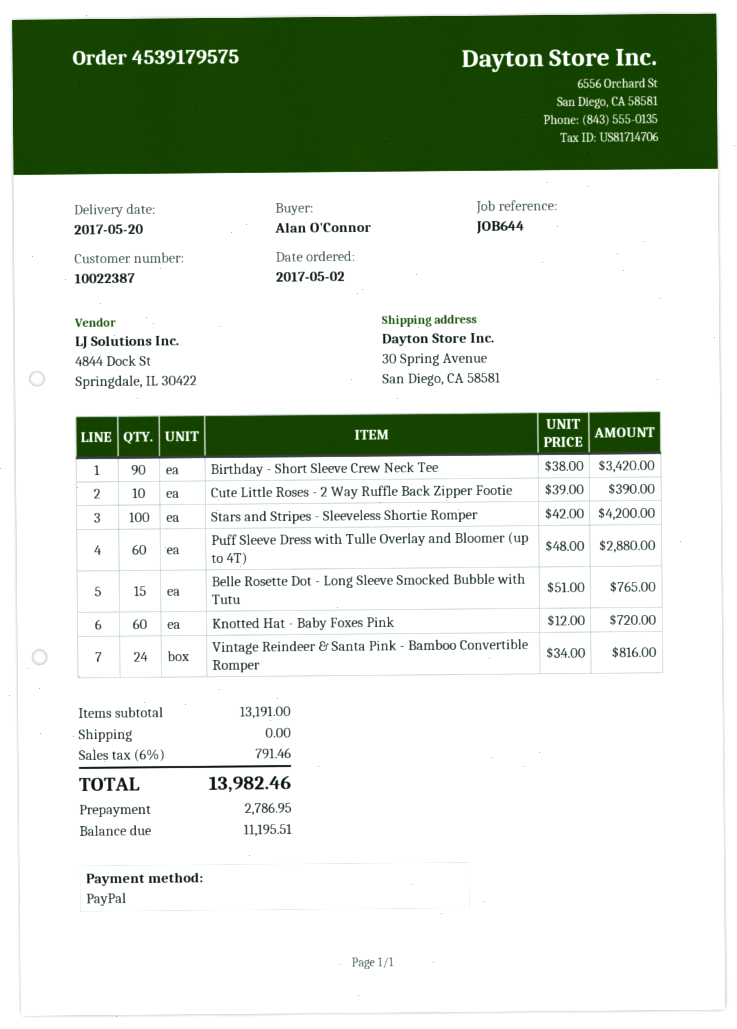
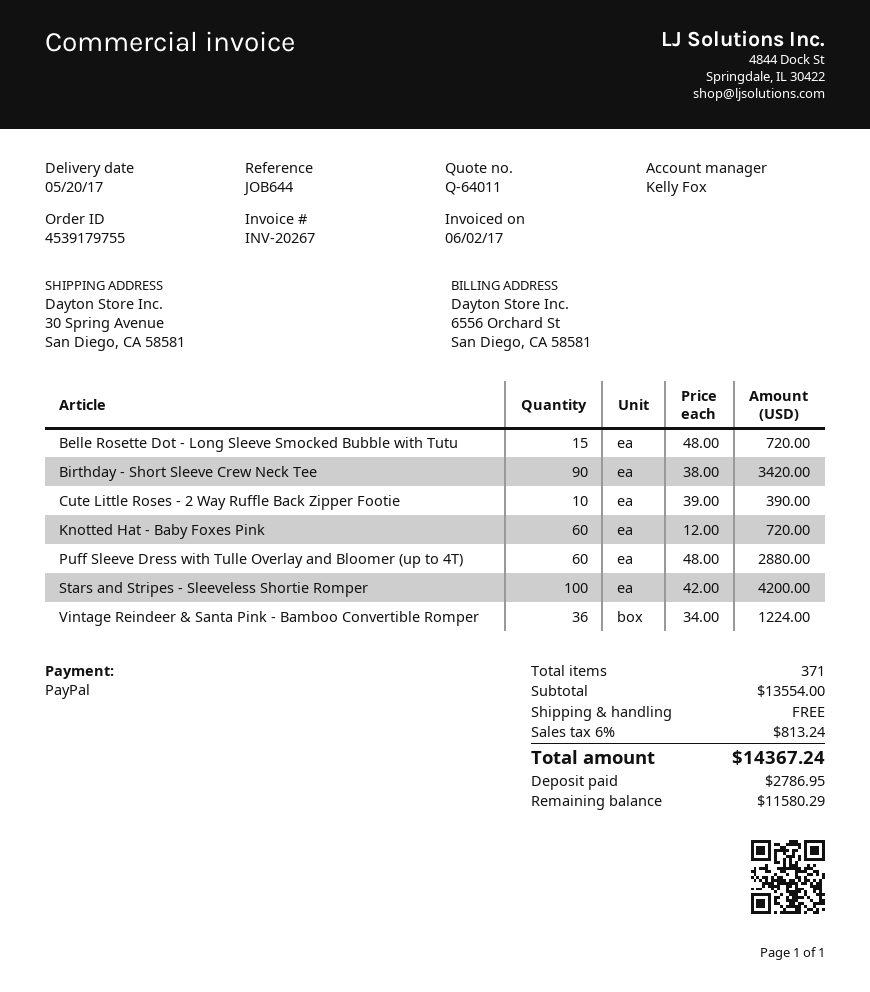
order number: 4539179575 -> 4539179755
Belle Rosette Dot - Long Sleeve Smocked Bubble with Tutu: 15 x 51.00 = 765.00 -> 15 x 48.00 = 720.00
Vintage Reindeer & Santa Pink - Bamboo Convertible Romper: 24 x 34.00 = 816.00 -> 36 x 34.00 = 1224.00
subtotal: 13191.00 -> 13554.00
tax: 6% = 791.46 -> 6% = 813.24
total: 13982.46 -> 14367.24
balance: 11195.51 -> 11580.29

